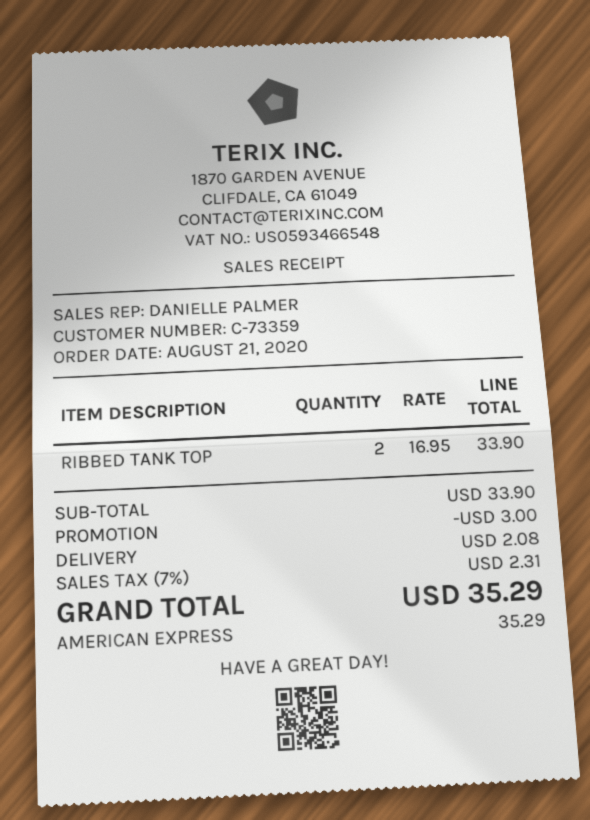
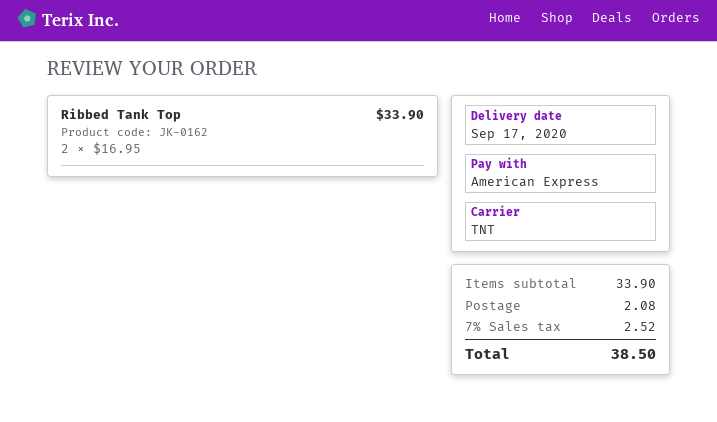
discount: 3.00 -> none
tax: 7% = 2.31 -> 7% = 2.52
total: 35.29 -> 38.50

